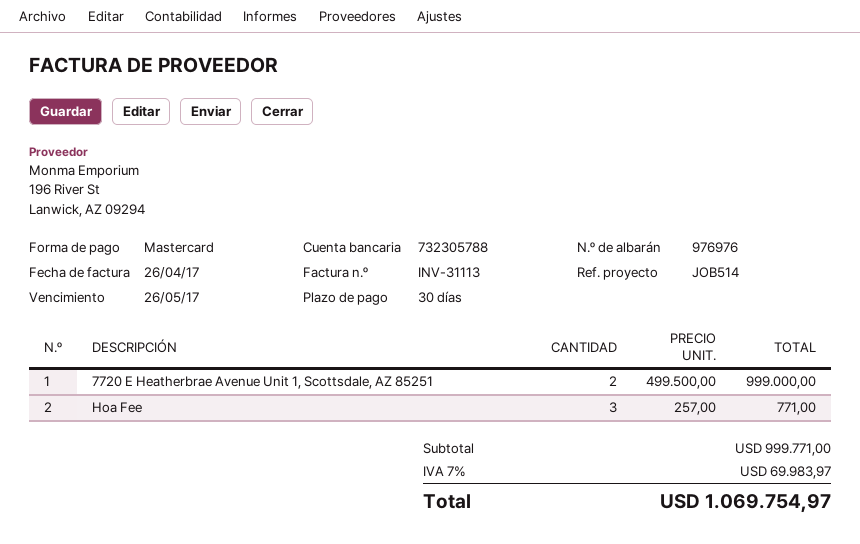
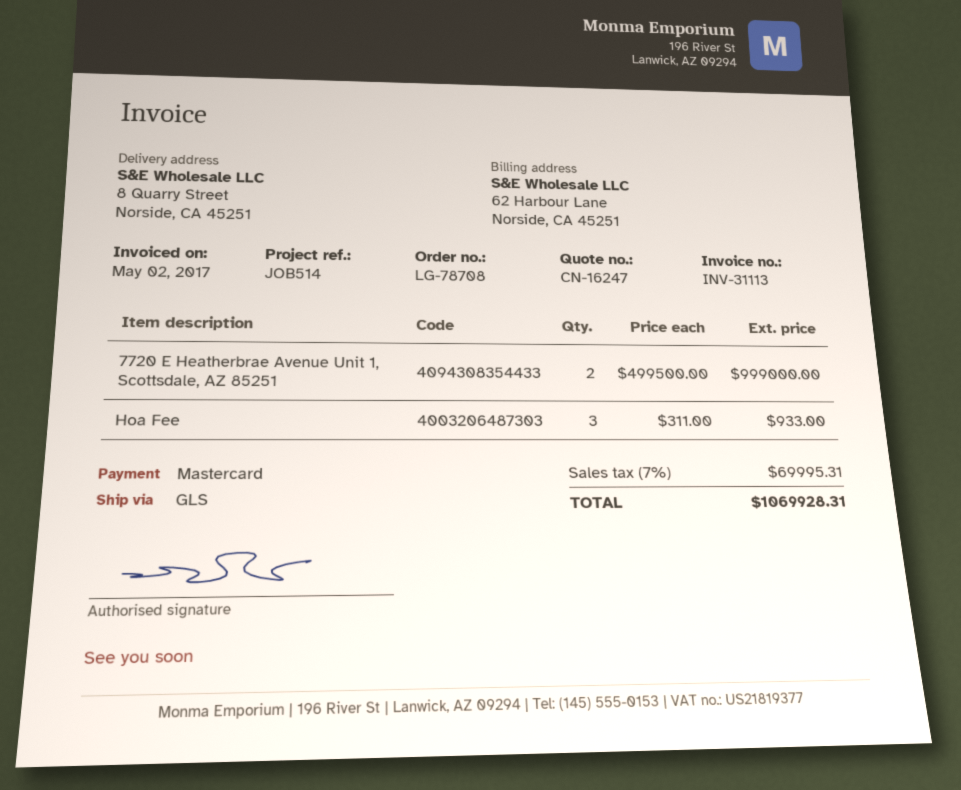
invoice date: 2017-04-26 -> 2017-05-02
Hoa Fee: 3 x 257.00 = 771.00 -> 3 x 311.00 = 933.00
tax: 7% = 69983.97 -> 7% = 69995.31
total: 1069754.97 -> 1069928.31

